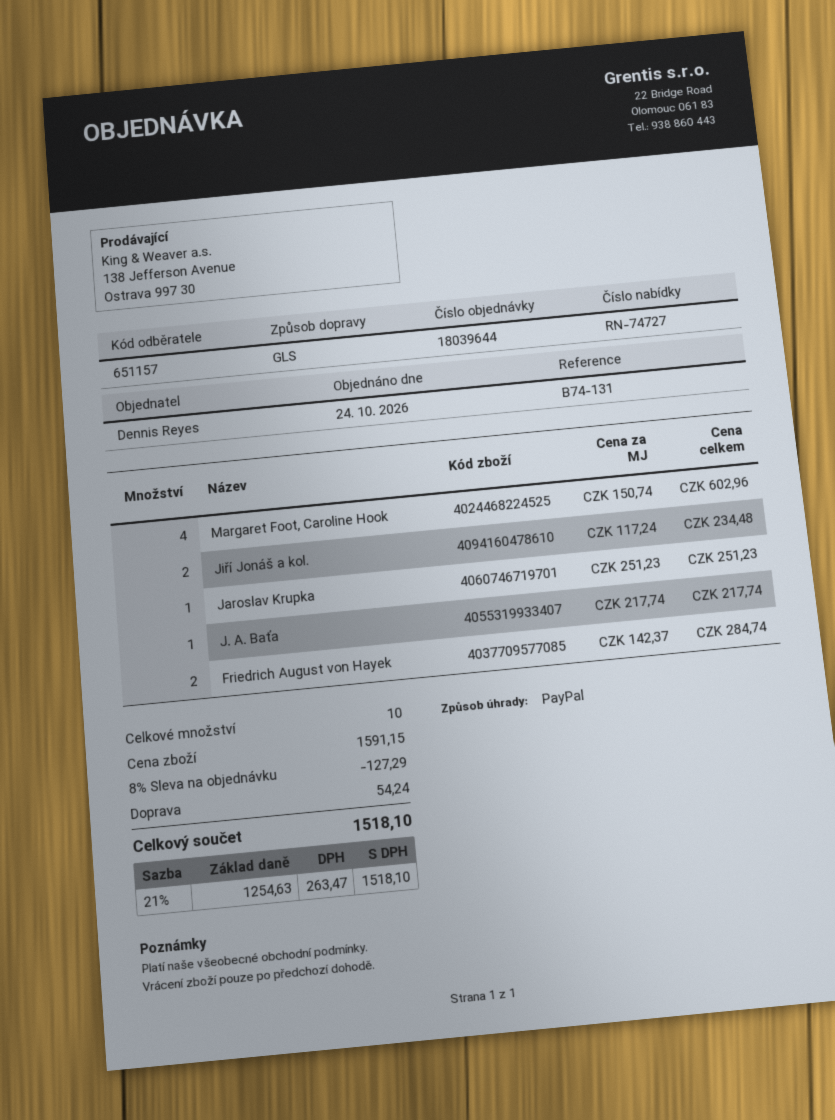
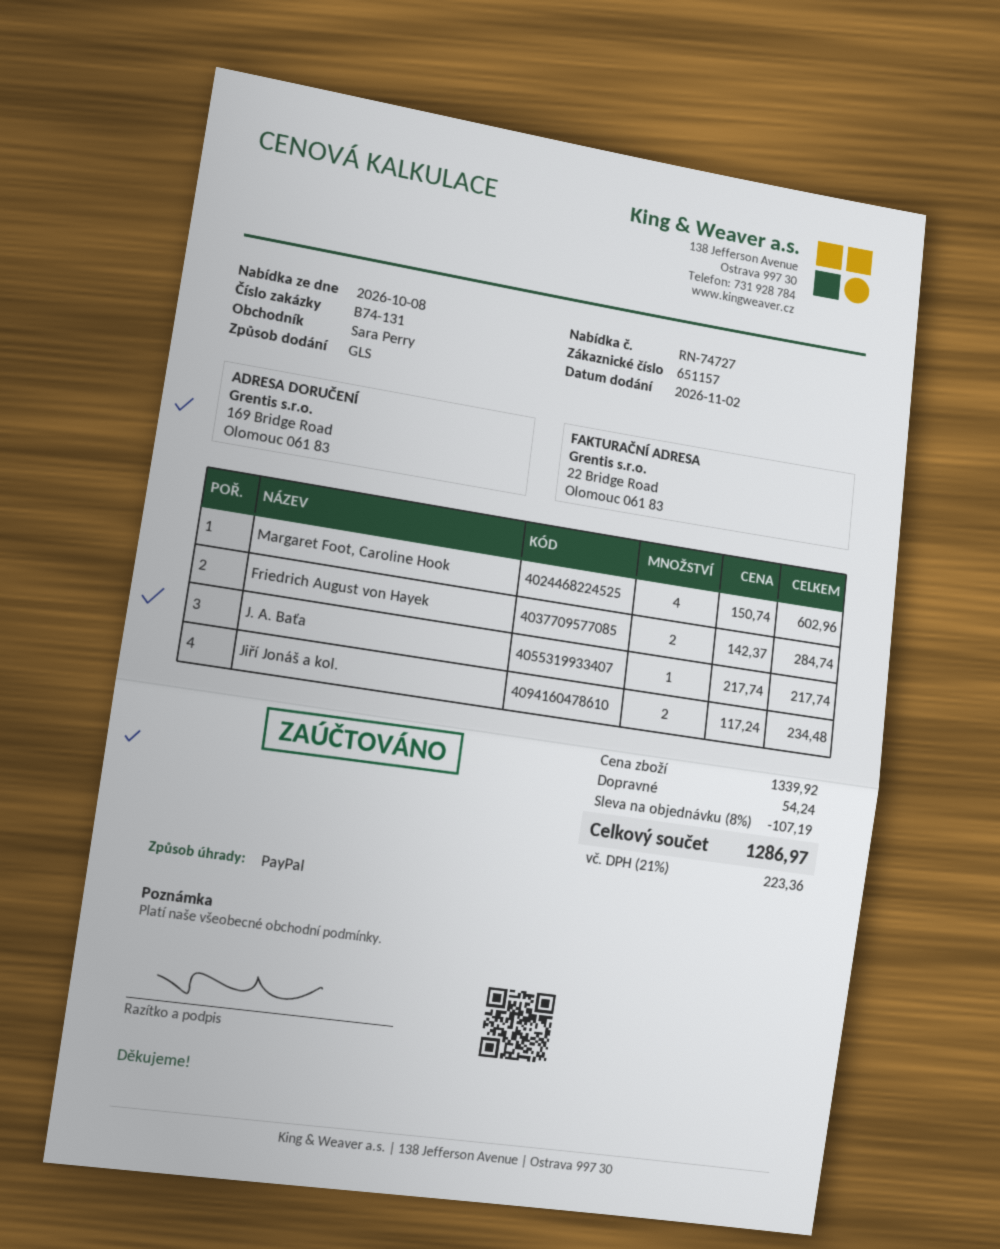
Jaroslav Krupka: 1 x 251.23 = 251.23 -> none
subtotal: 1591.15 -> 1339.92
discount: 8% = 127.29 -> 8% = 107.19
tax: 21% = 263.47 -> 21% = 223.36
total: 1518.10 -> 1286.97

